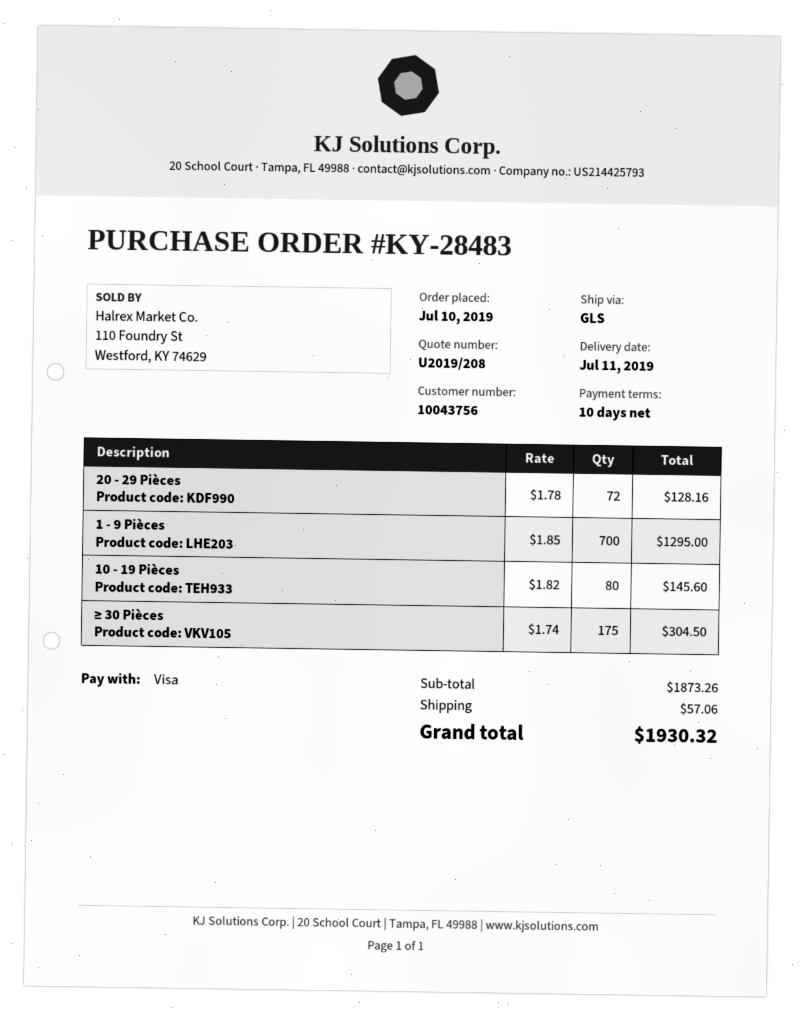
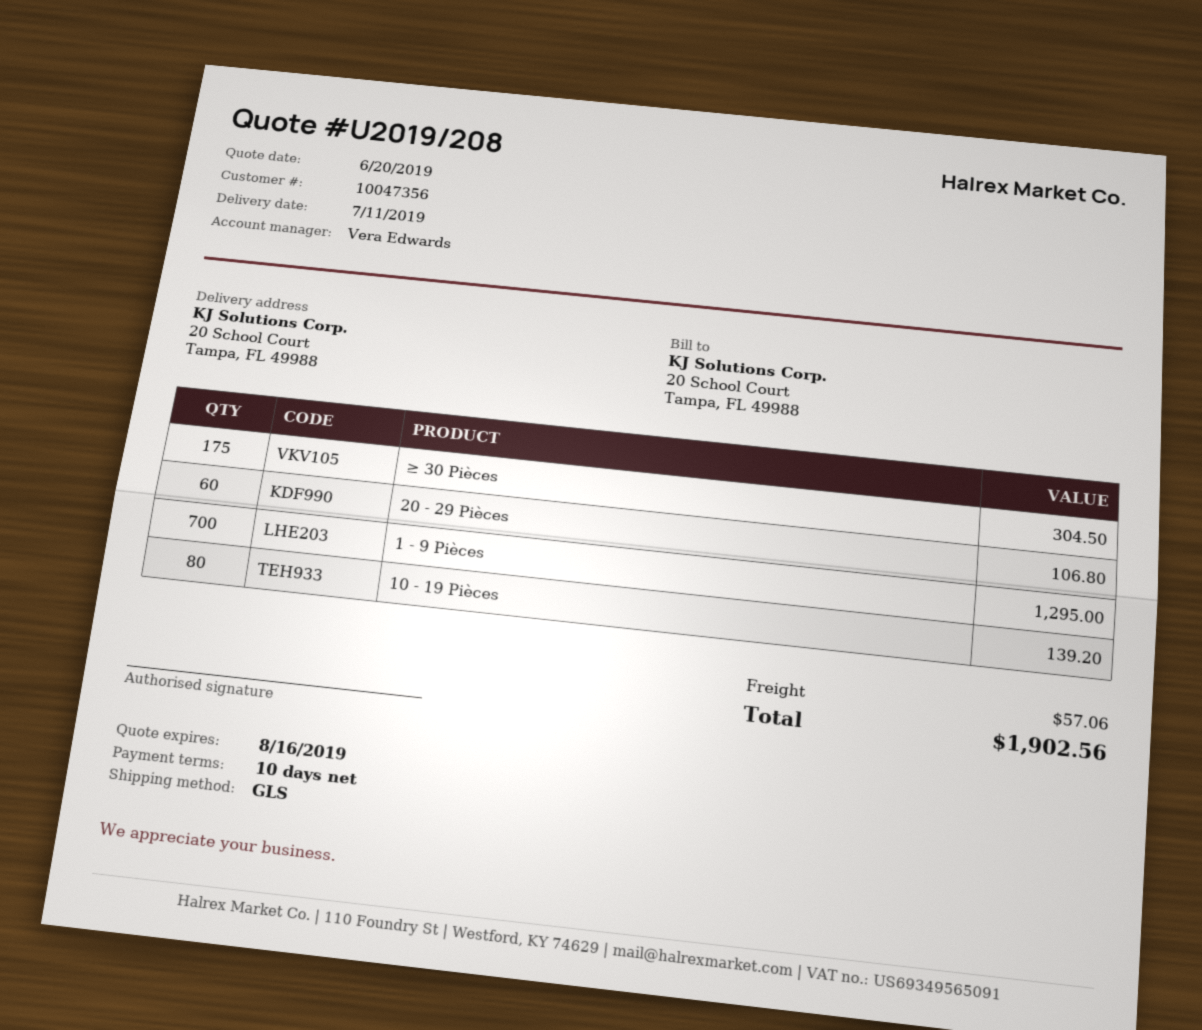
customer number: 10043756 -> 10047356
20 - 29 Pièces: 72 for 128.16 -> 60 for 106.80
10 - 19 Pièces: 80 for 145.60 -> 80 for 139.20
total: 1930.32 -> 1902.56

